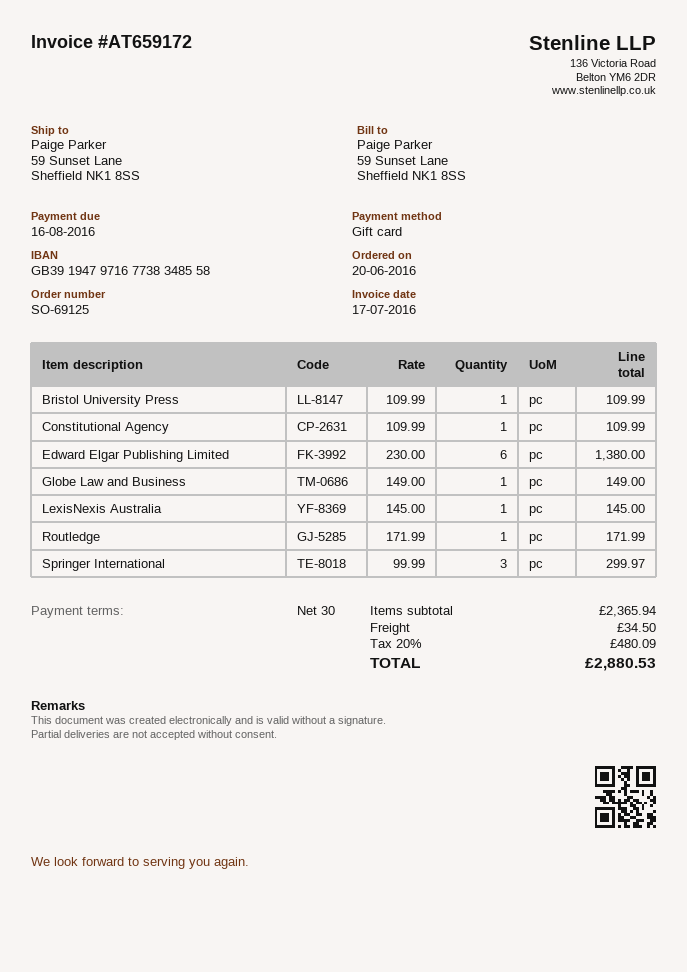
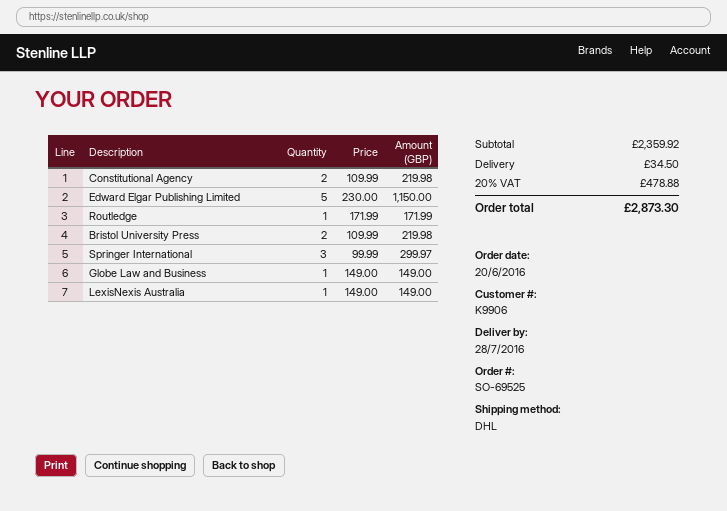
order number: SO-69125 -> SO-69525
Bristol University Press: 1 x 109.99 = 109.99 -> 2 x 109.99 = 219.98
Constitutional Agency: 1 x 109.99 = 109.99 -> 2 x 109.99 = 219.98
Edward Elgar Publishing Limited: 6 x 230.00 = 1380.00 -> 5 x 230.00 = 1150.00
LexisNexis Australia: 1 x 145.00 = 145.00 -> 1 x 149.00 = 149.00
subtotal: 2365.94 -> 2359.92
tax: 20% = 480.09 -> 20% = 478.88
total: 2880.53 -> 2873.30

